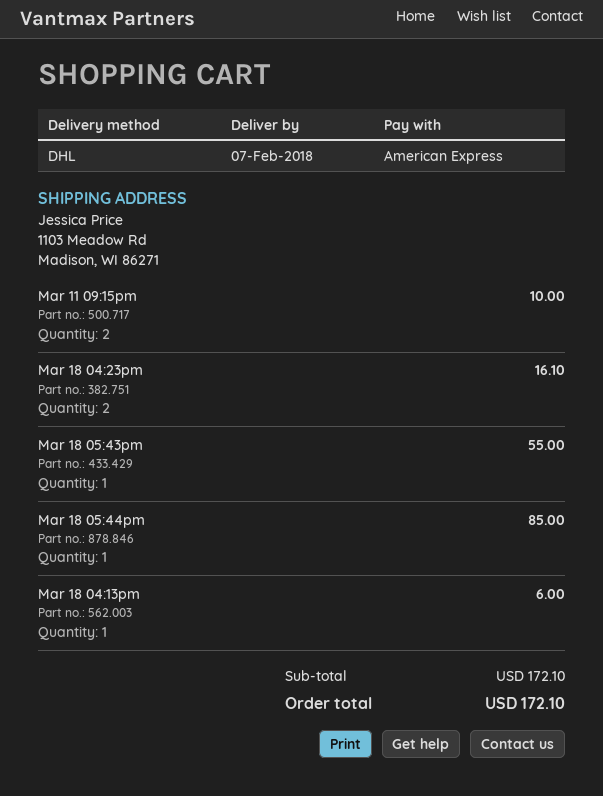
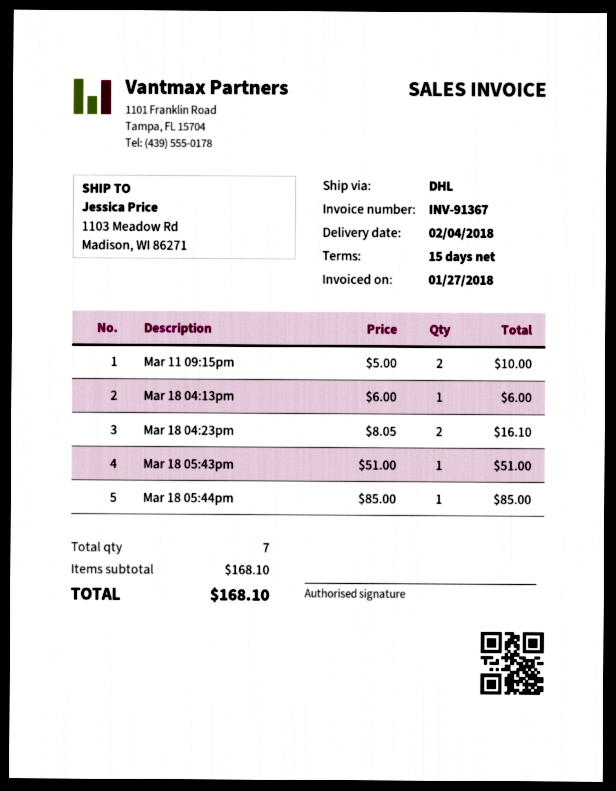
delivery date: 2018-02-07 -> 2018-02-04
Mar 18 05:43pm: 1 for 55.00 -> 1 for 51.00
subtotal: 172.10 -> 168.10
total: 172.10 -> 168.10

